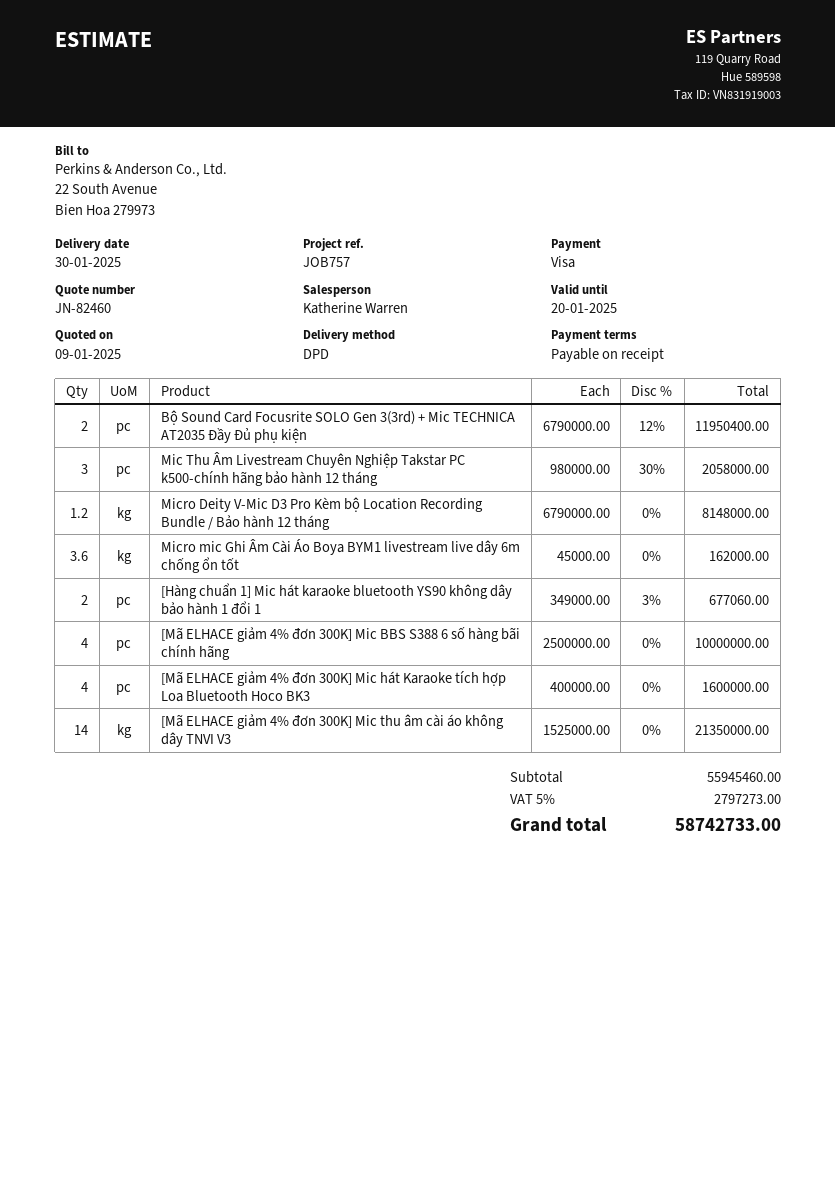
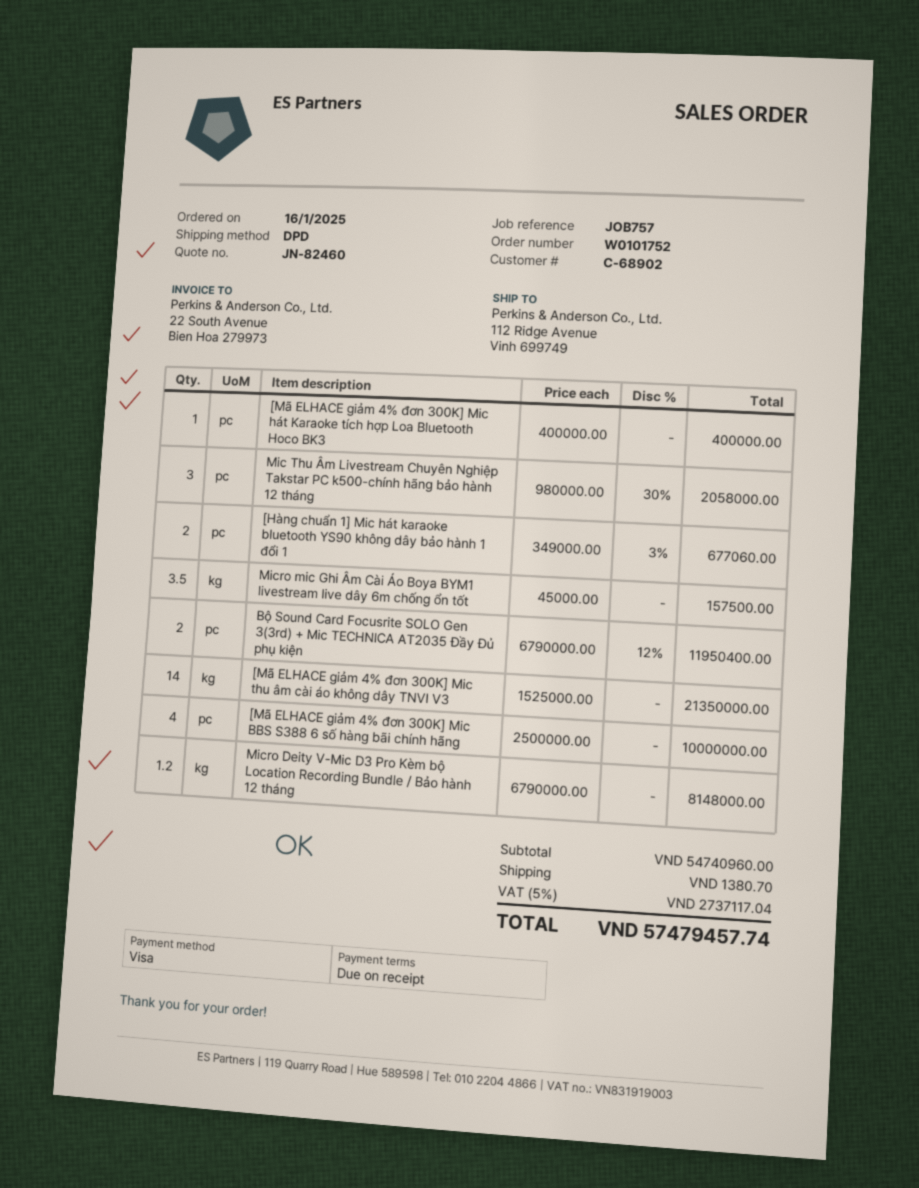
Micro mic Ghi Âm Cài Áo Boya BYM1 livestream live dây 6m chống ổn tốt: 3.6 x 45000.00 = 162000.00 -> 3.5 x 45000.00 = 157500.00
[Mã ELHACE giảm 4% đơn 300K] Mic hát Karaoke tích hợp Loa Bluetooth Hoco BK3: 4 x 400000.00 = 1600000.00 -> 1 x 400000.00 = 400000.00
subtotal: 55945460.00 -> 54740960.00
shipping: none -> 1380.70
tax: 5% = 2797273.00 -> 5% = 2737117.04
total: 58742733.00 -> 57479457.74

